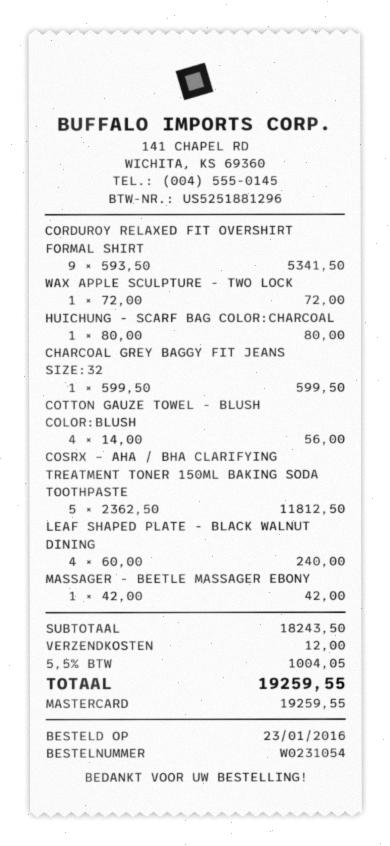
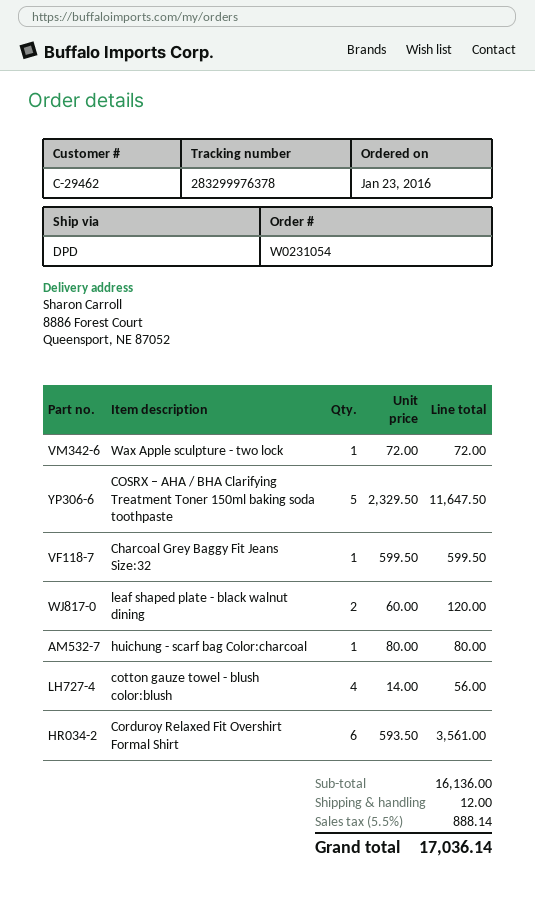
CORDUROY RELAXED FIT OVERSHIRT FORMAL SHIRT: 9 x 593.50 = 5341.50 -> 6 x 593.50 = 3561.00
COSRX – AHA / BHA CLARIFYING TREATMENT TONER 150ML BAKING SODA TOOTHPASTE: 5 x 2362.50 = 11812.50 -> 5 x 2329.50 = 11647.50
LEAF SHAPED PLATE - BLACK WALNUT DINING: 4 x 60.00 = 240.00 -> 2 x 60.00 = 120.00
MASSAGER - BEETLE MASSAGER EBONY: 1 x 42.00 = 42.00 -> none
subtotal: 18243.50 -> 16136.00
tax: 5.5% = 1004.05 -> 5.5% = 888.14
total: 19259.55 -> 17036.14

